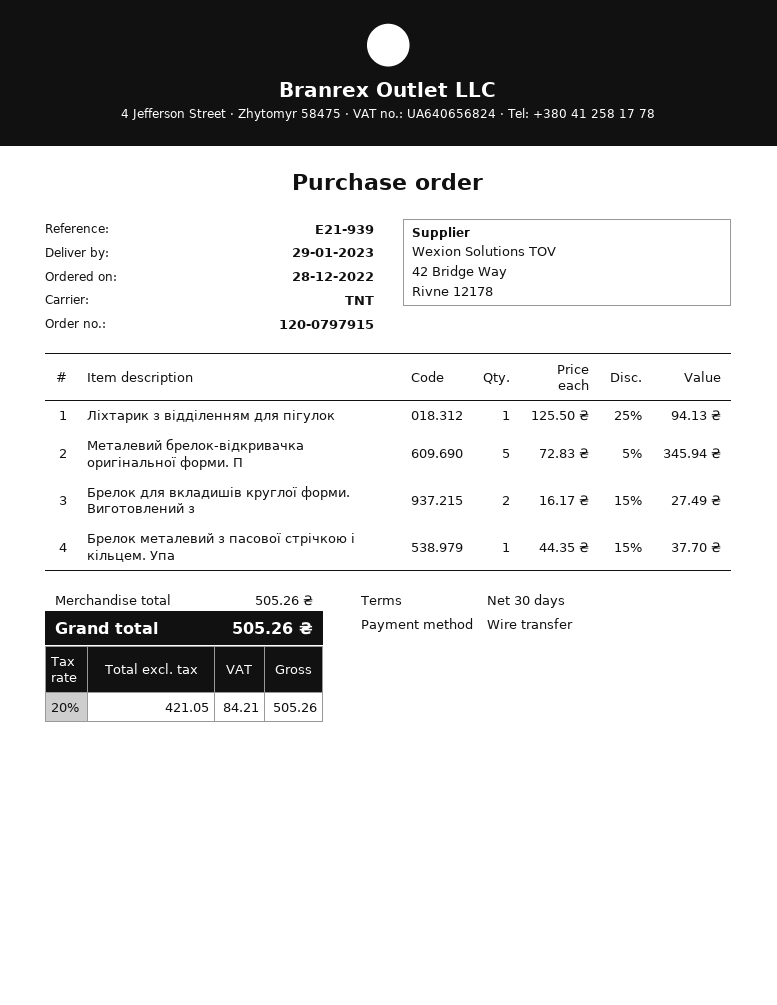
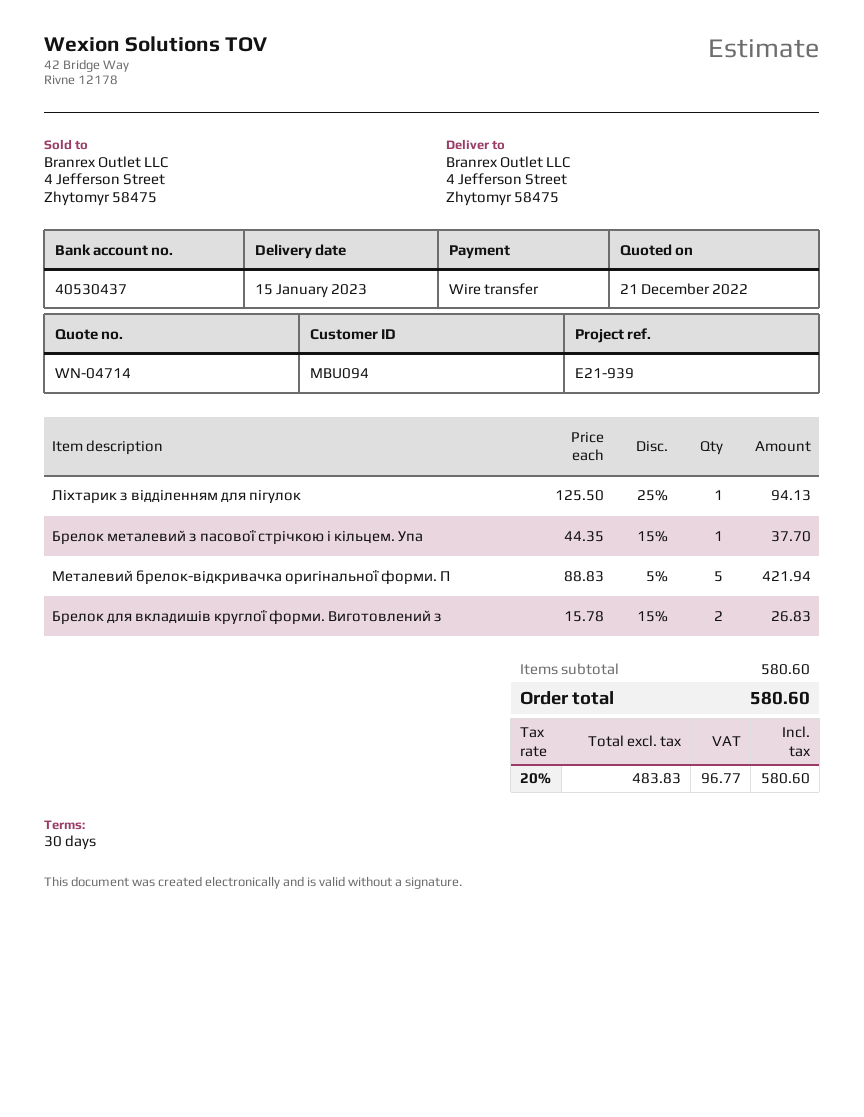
delivery date: 2023-01-29 -> 2023-01-15
Металевий брелок-відкривачка оригінальної форми. П: 5 x 72.83 - 5% = 345.94 -> 5 x 88.83 - 5% = 421.94
Брелок для вкладишів круглої форми. Виготовлений з: 2 x 16.17 - 15% = 27.49 -> 2 x 15.78 - 15% = 26.83
subtotal: 505.26 -> 580.60
net: 421.05 -> 483.83
tax: 20% = 84.21 -> 20% = 96.77
total: 505.26 -> 580.60

